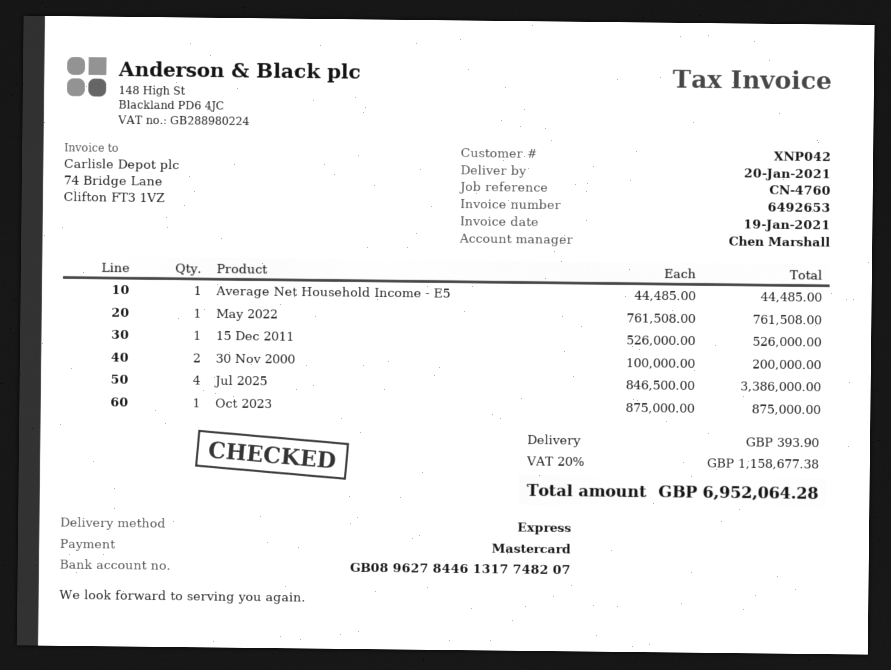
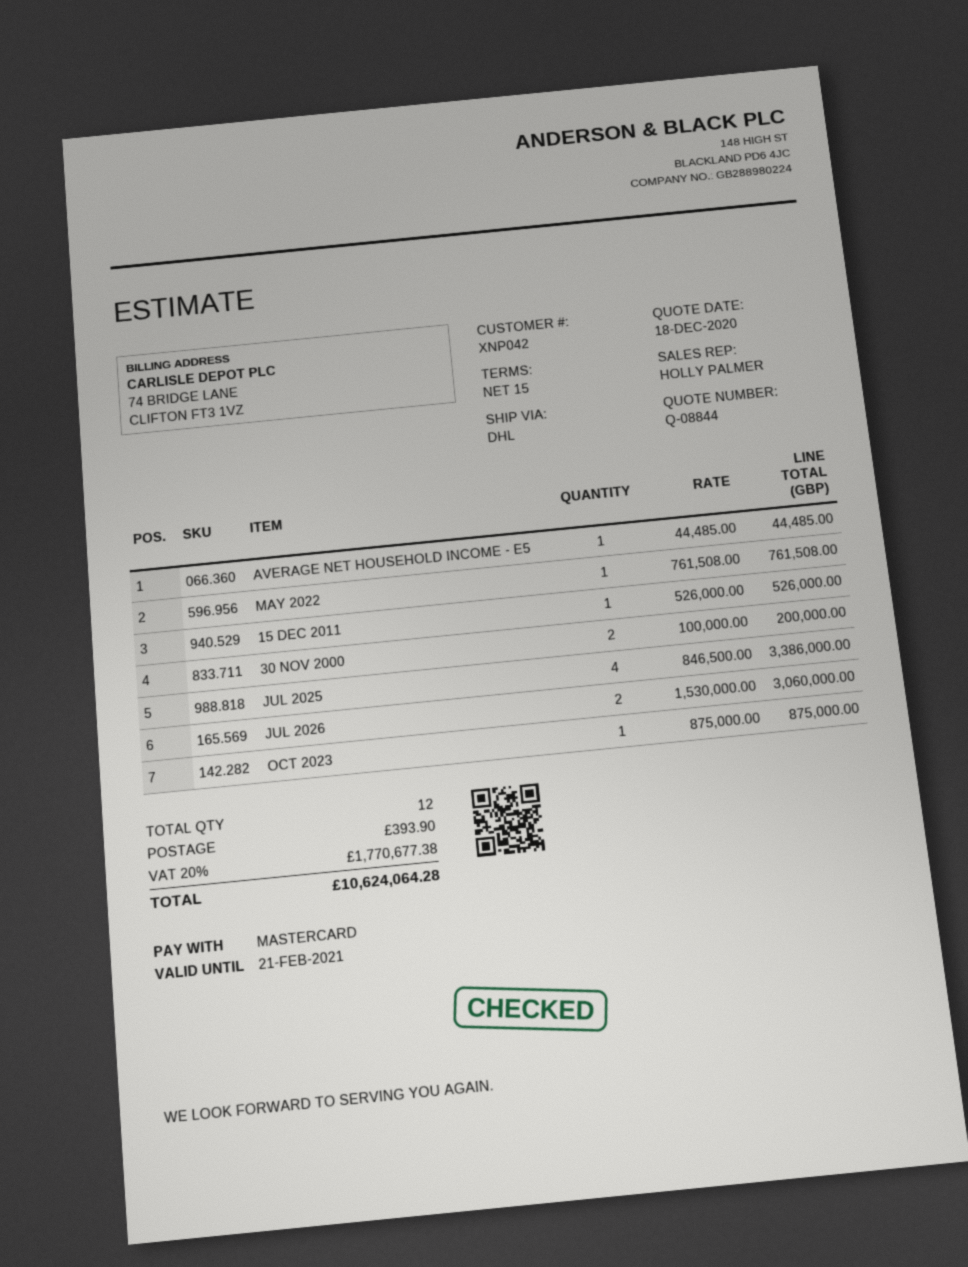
sales rep: Chen Marshall -> HOLLY PALMER
shipping method: express -> DHL
JUL 2026: none -> 2 x 1530000.00 = 3060000.00
tax: 20% = 1158677.38 -> 20% = 1770677.38
total: 6952064.28 -> 10624064.28

